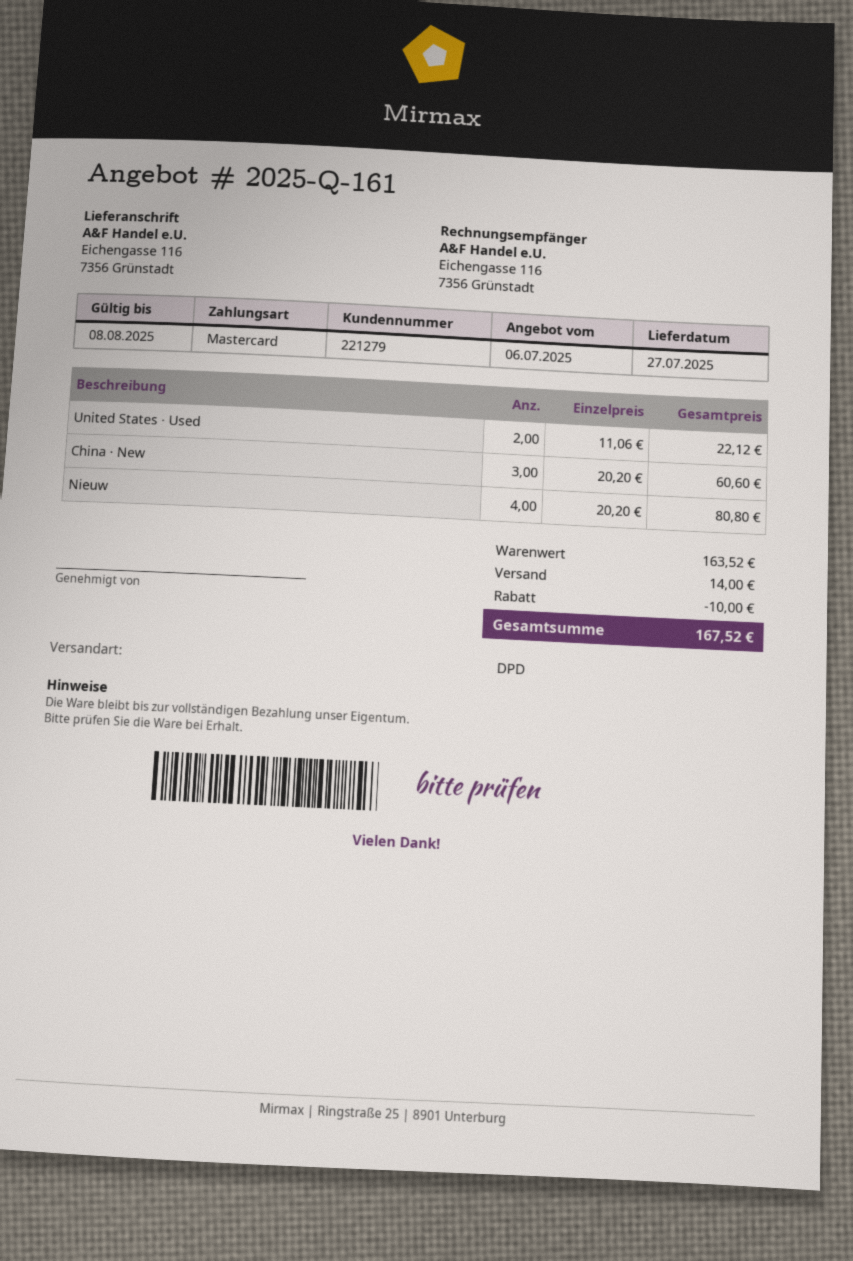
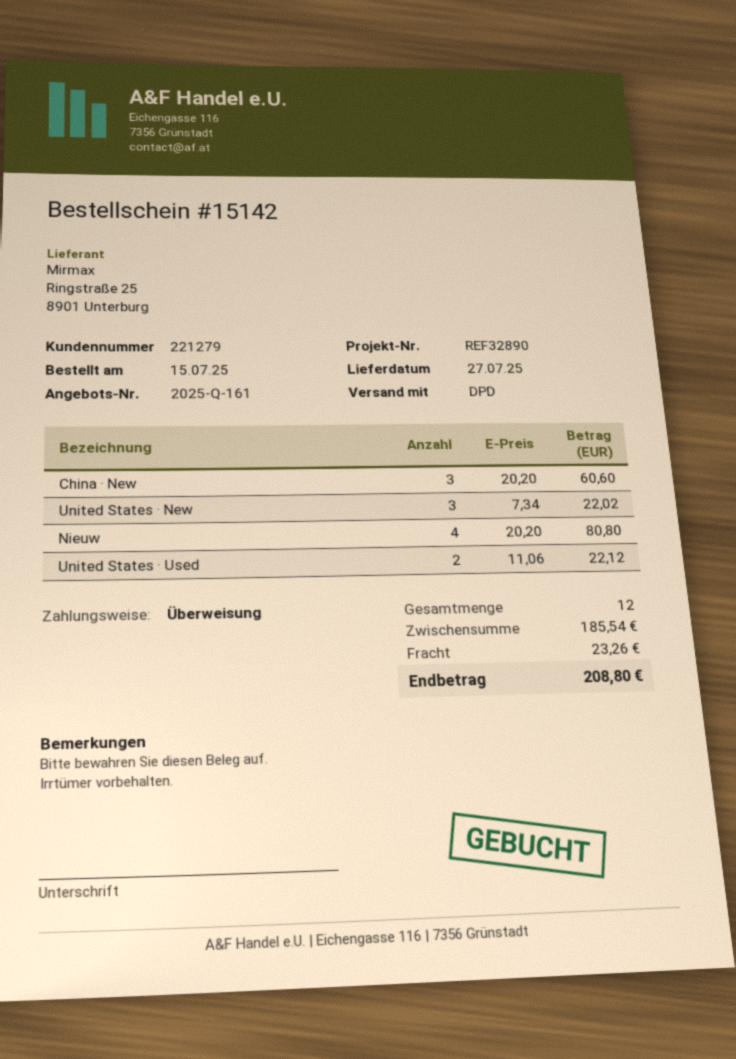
payment method: Mastercard -> bank transfer
United States · New: none -> 3 x 7.34 = 22.02
subtotal: 163.52 -> 185.54
discount: 10.00 -> none
shipping: 14.00 -> 23.26
total: 167.52 -> 208.80

